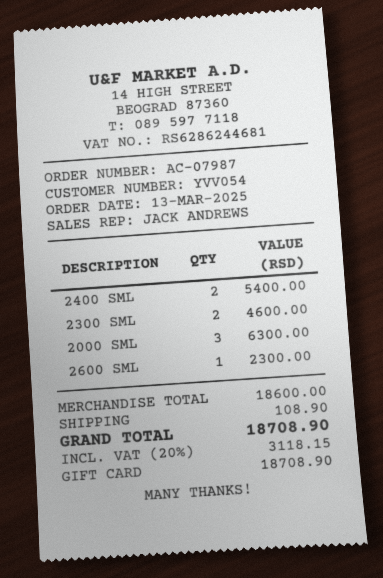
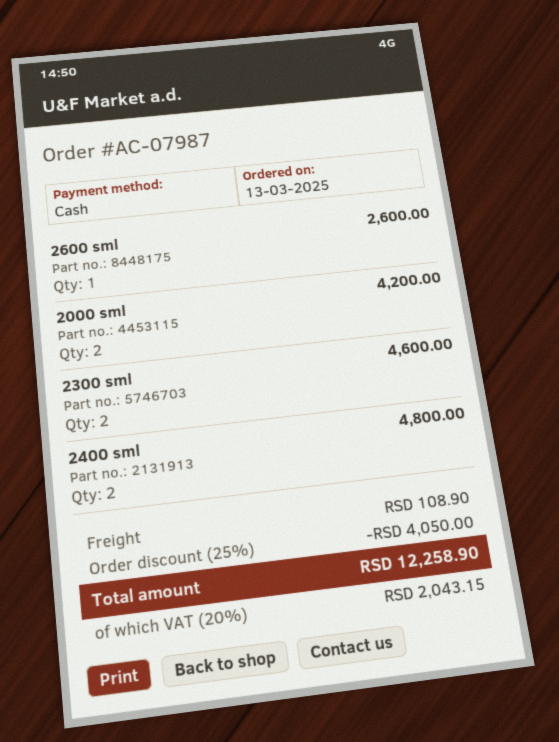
payment method: gift card -> cash
2400 SML: 2 for 5400.00 -> 2 for 4800.00
2000 SML: 3 for 6300.00 -> 2 for 4200.00
2600 SML: 1 for 2300.00 -> 1 for 2600.00
discount: none -> 25% = 4050.00
tax: 20% = 3118.15 -> 20% = 2043.15
total: 18708.90 -> 12258.90

